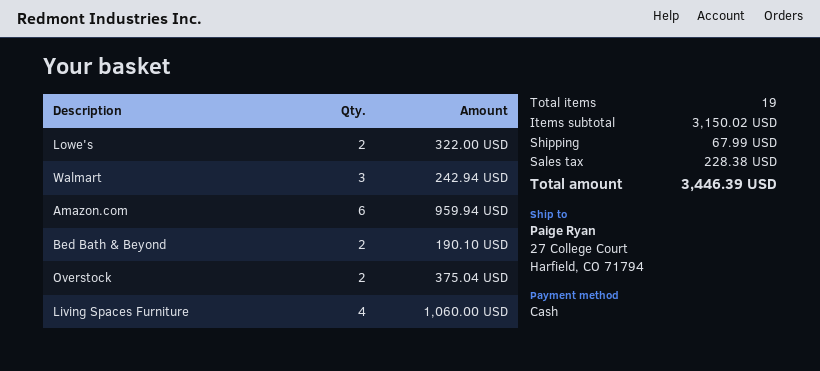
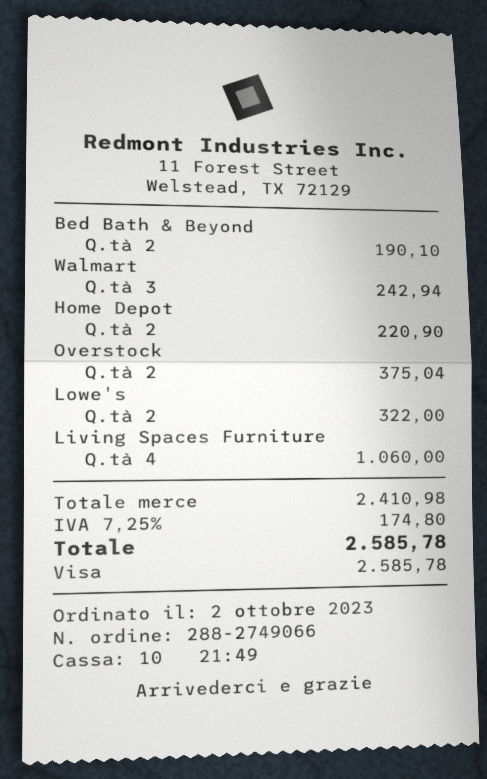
payment method: cash -> Visa
Amazon.com: 6 for 959.94 -> none
Home Depot: none -> 2 for 220.90
subtotal: 3150.02 -> 2410.98
shipping: 67.99 -> none
tax: 228.38 -> 174.80
total: 3446.39 -> 2585.78

